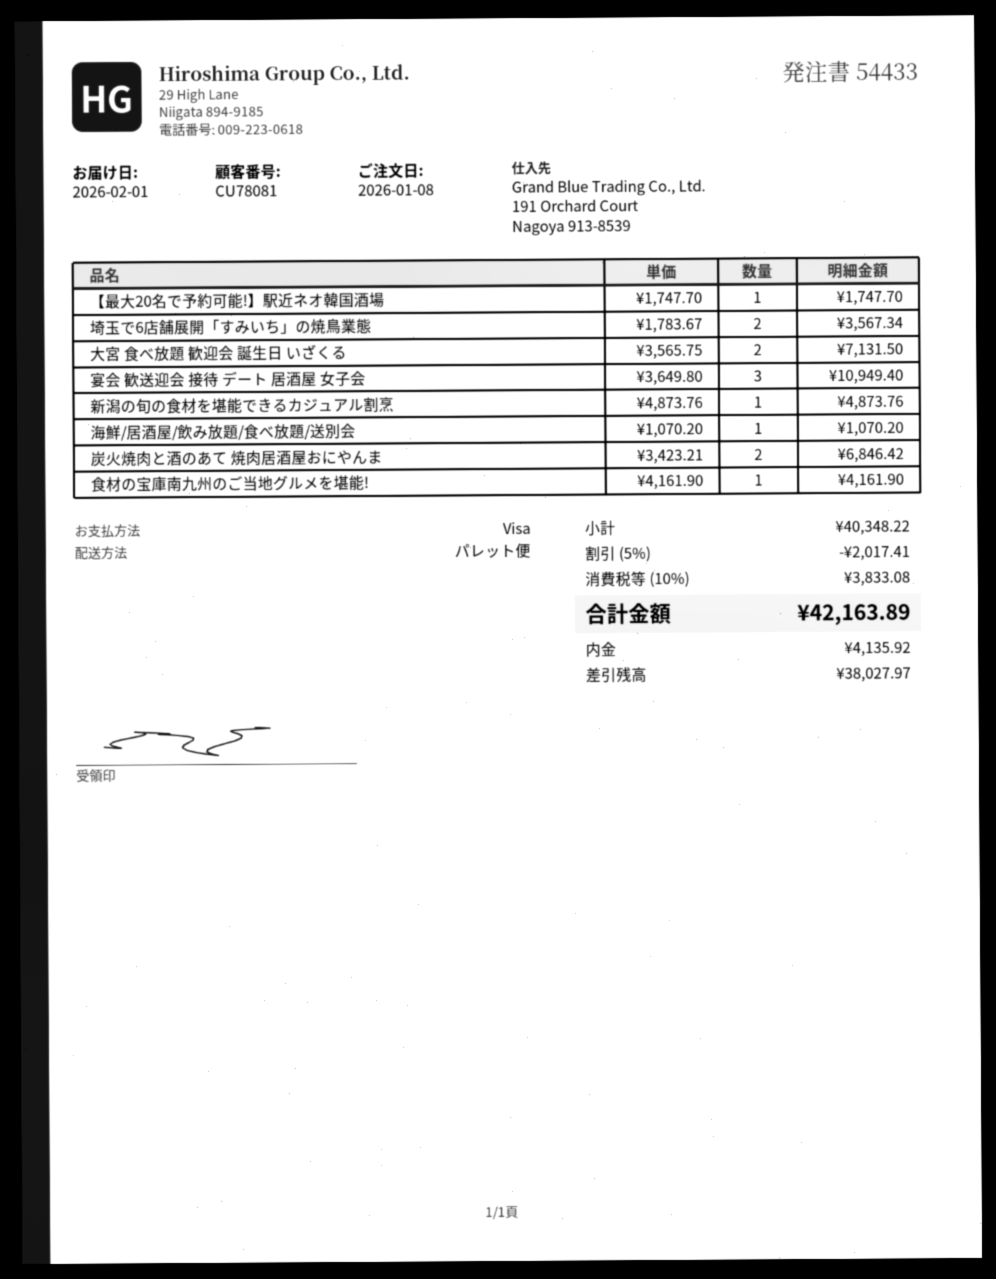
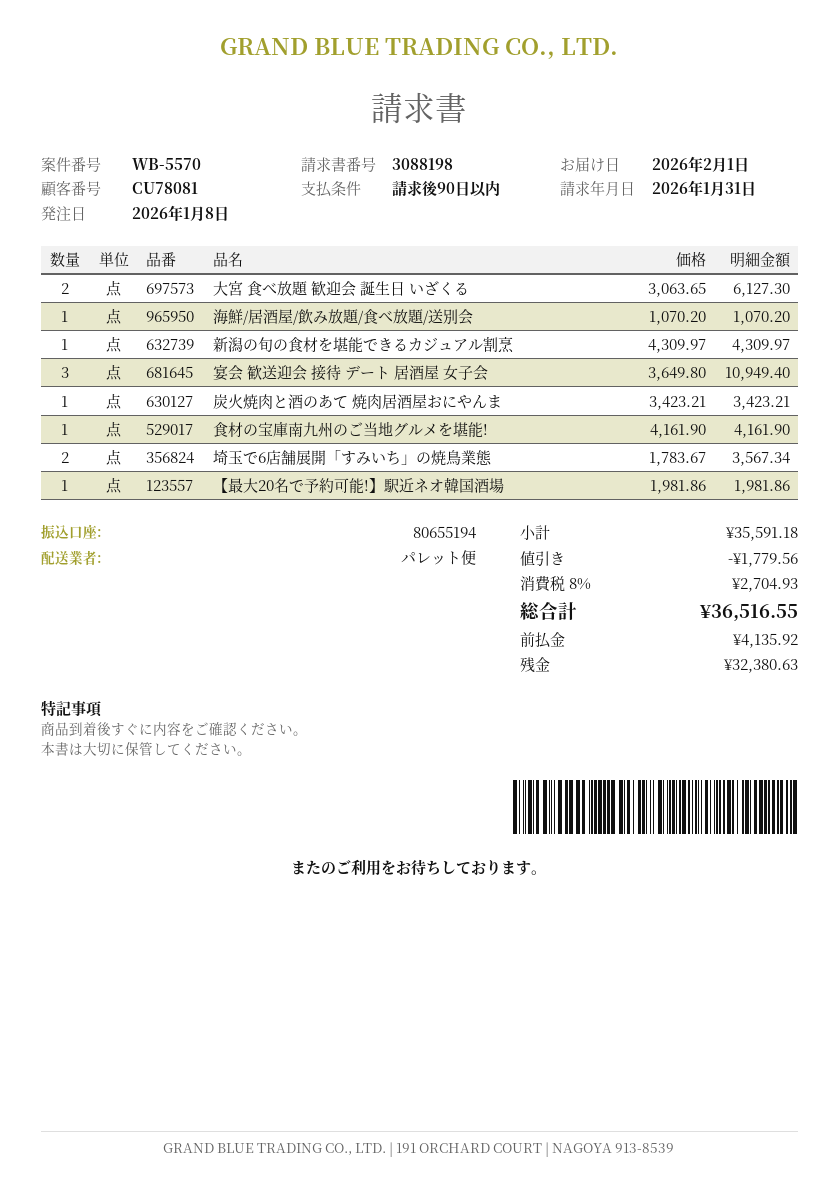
【最大20名で予約可能!】駅近ネオ韓国酒場: 1 x 1747.70 = 1747.70 -> 1 x 1981.86 = 1981.86
大宮 食べ放題 歓迎会 誕生日 いざくる: 2 x 3565.75 = 7131.50 -> 2 x 3063.65 = 6127.30
新潟の旬の食材を堪能できるカジュアル割烹: 1 x 4873.76 = 4873.76 -> 1 x 4309.97 = 4309.97
炭火焼肉と酒のあて 焼肉居酒屋おにやんま: 2 x 3423.21 = 6846.42 -> 1 x 3423.21 = 3423.21
subtotal: 40348.22 -> 35591.18
discount: 2017.41 -> 1779.56
tax: 10% = 3833.08 -> 8% = 2704.93
total: 42163.89 -> 36516.55
balance: 38027.97 -> 32380.63

